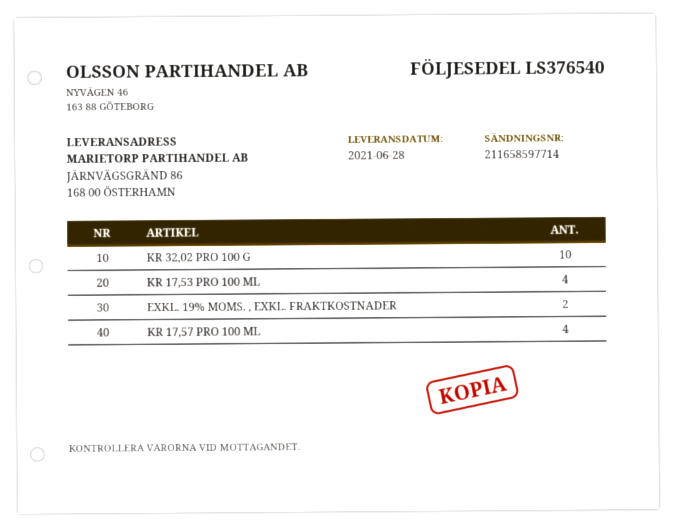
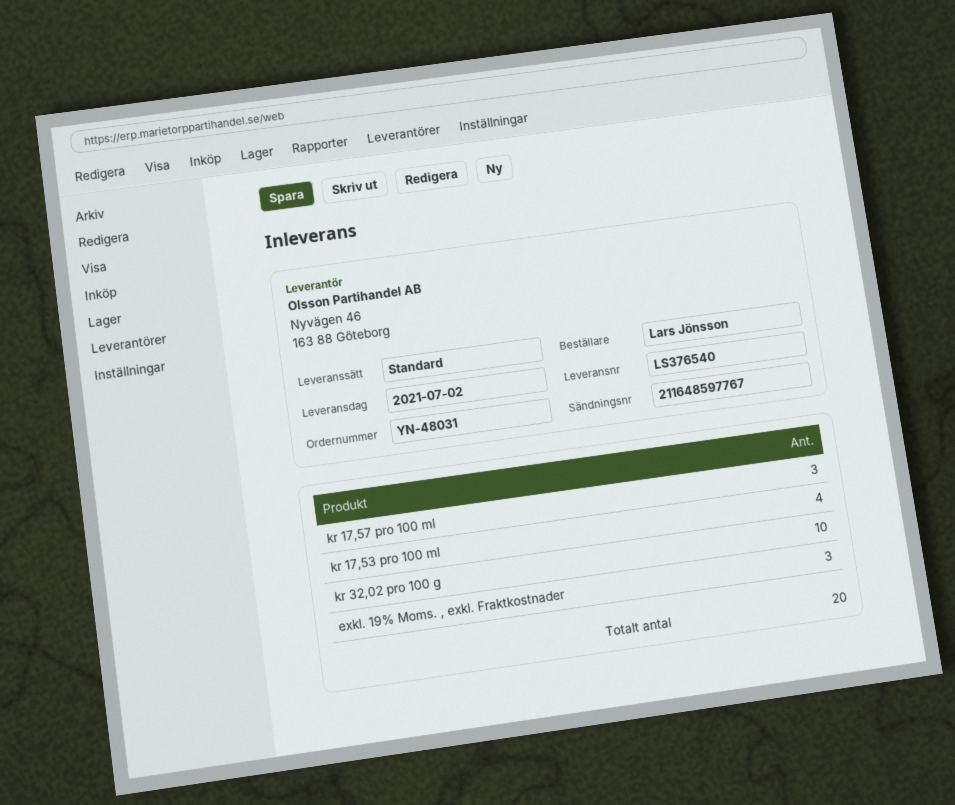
delivery date: 2021-06-28 -> 2021-07-02
tracking number: 211658597714 -> 211648597767
EXKL. 19% MOMS. , EXKL. FRAKTKOSTNADER: 2 -> 3
KR 17,57 PRO 100 ML: 4 -> 3

